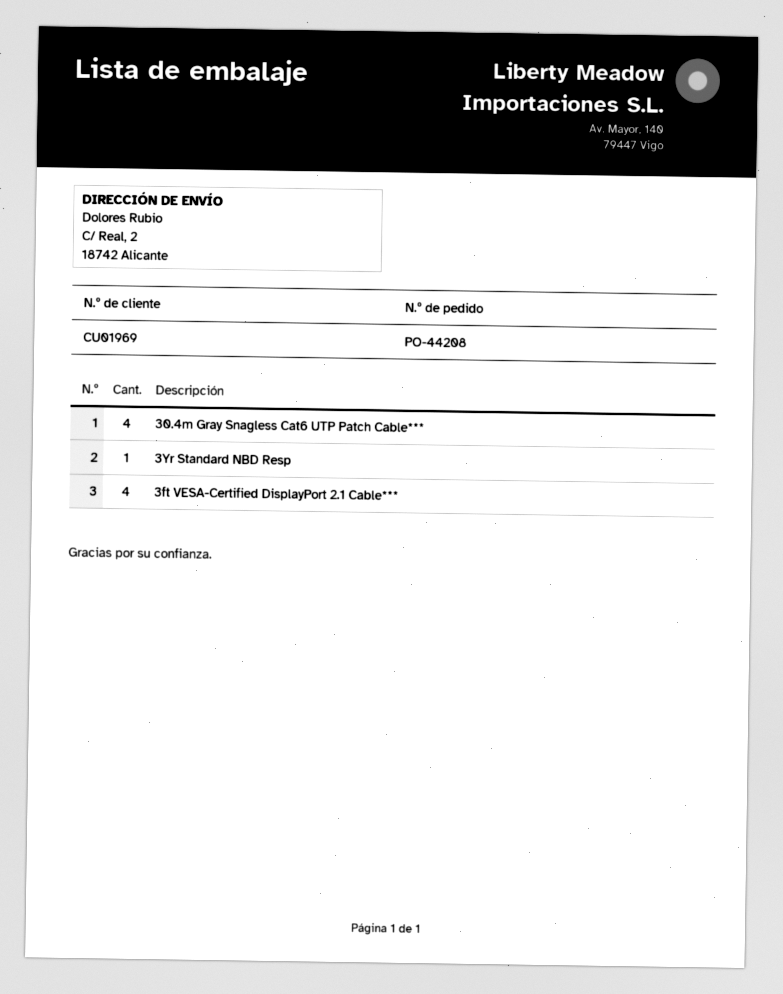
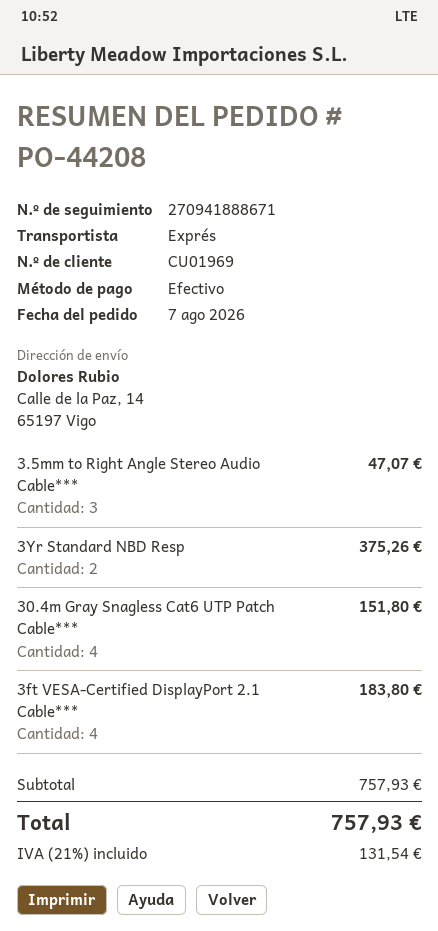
ship to: C/ Real, 2, 18742 Alicante -> Calle de la Paz, 14, 65197 Vigo
3Yr Standard NBD Resp: 1 -> 2
3.5mm to Right Angle Stereo Audio Cable***: none -> 3

